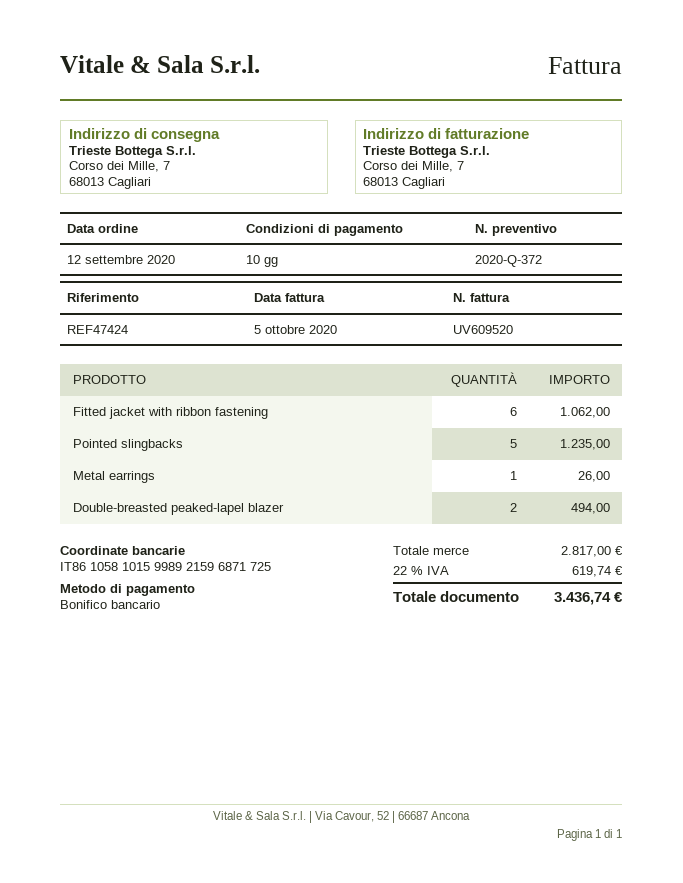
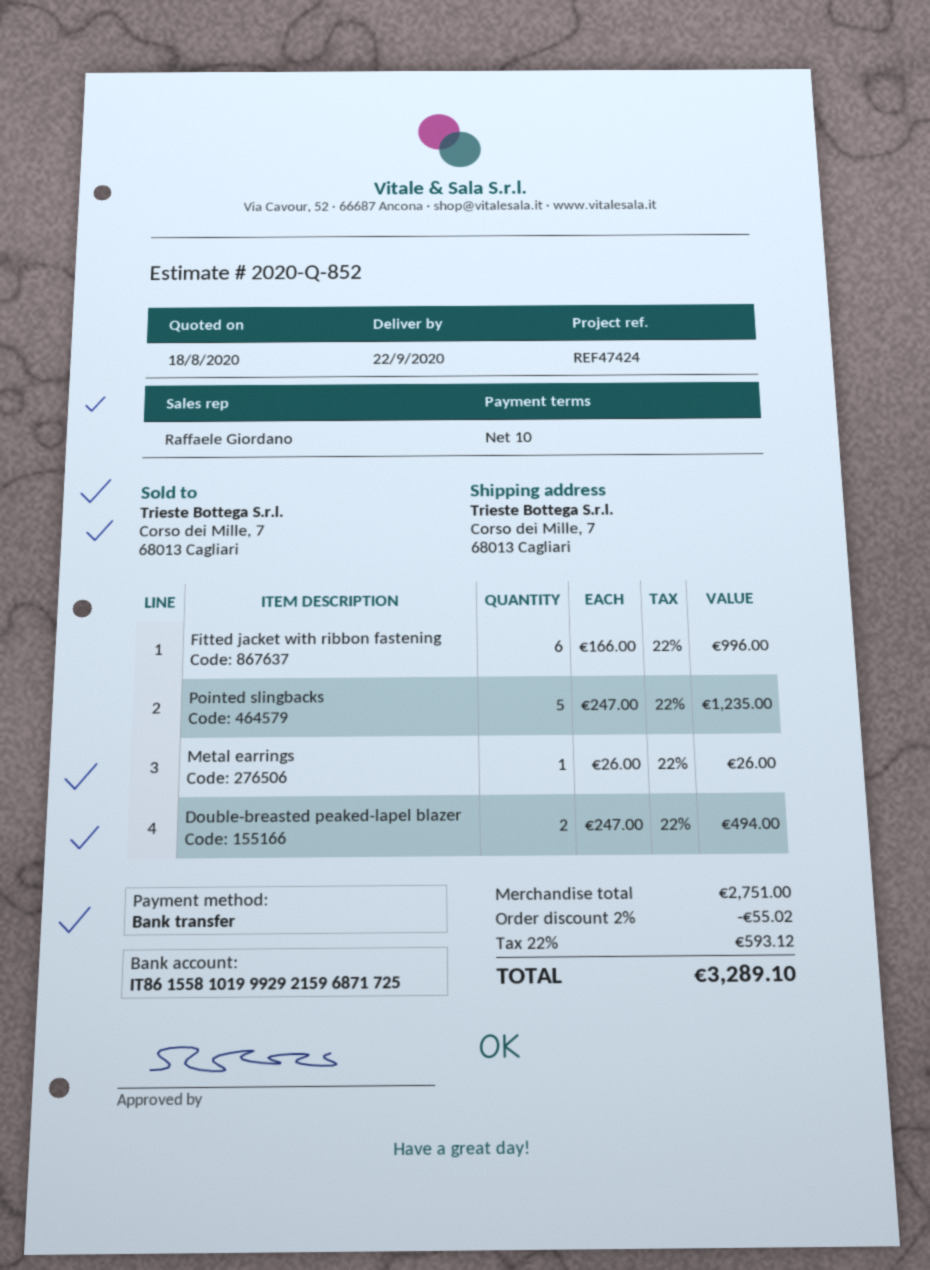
quote number: 2020-Q-372 -> 2020-Q-852
bank account: IT8610581015998921596871725 -> IT8615581019992921596871725
Fitted jacket with ribbon fastening: 6 for 1062.00 -> 6 for 996.00
subtotal: 2817.00 -> 2751.00
discount: none -> 2% = 55.02
tax: 22% = 619.74 -> 22% = 593.12
total: 3436.74 -> 3289.10

